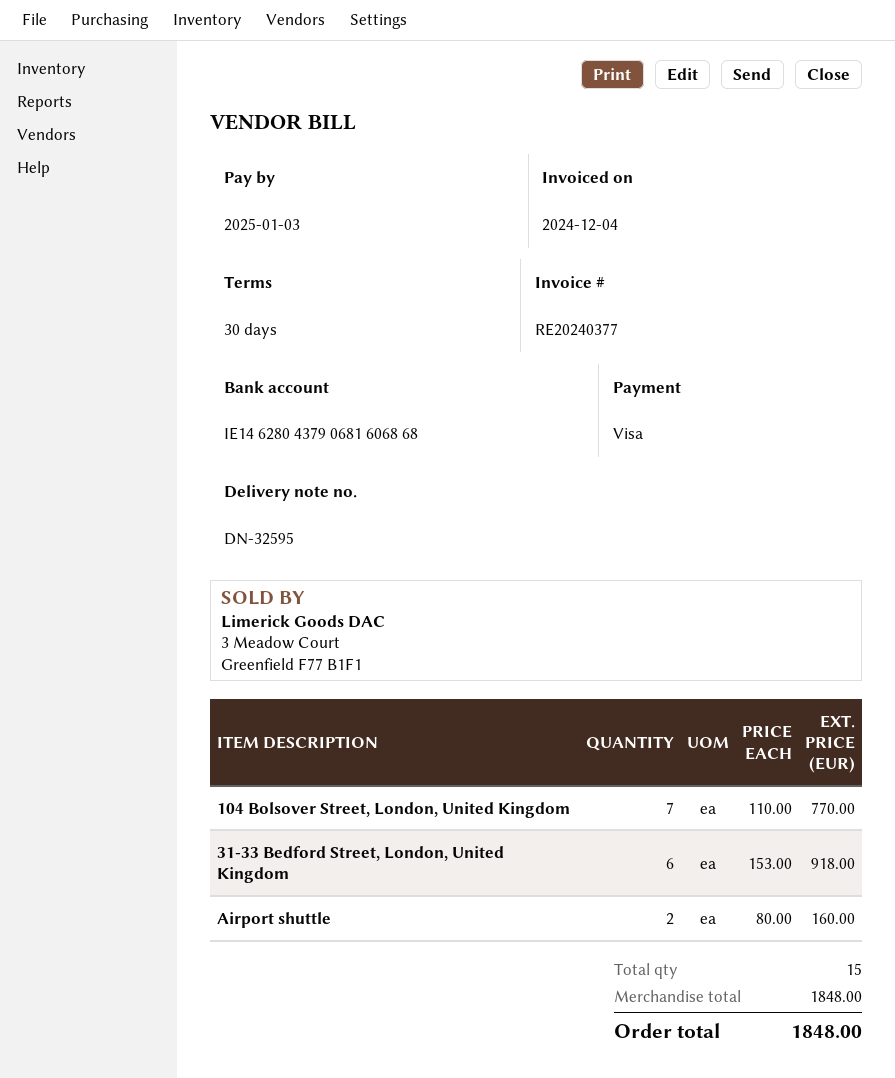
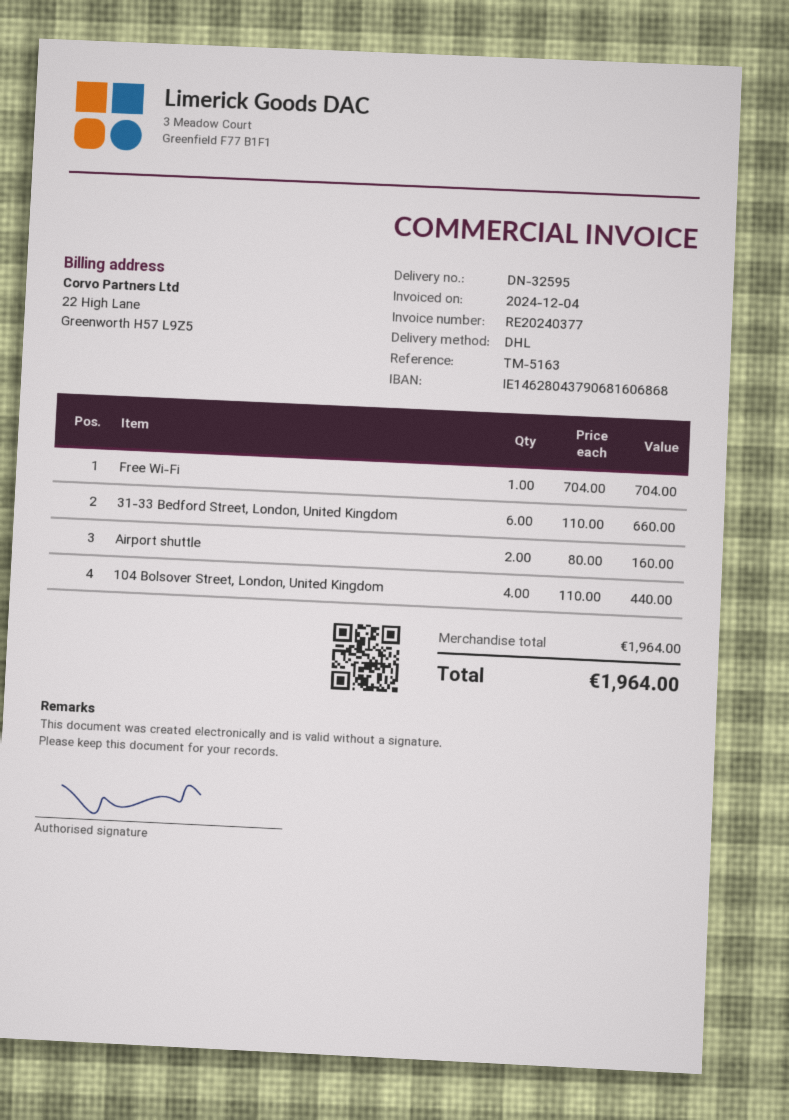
104 Bolsover Street, London, United Kingdom: 7 x 110.00 = 770.00 -> 4 x 110.00 = 440.00
31-33 Bedford Street, London, United Kingdom: 6 x 153.00 = 918.00 -> 6 x 110.00 = 660.00
Free Wi-Fi: none -> 1 x 704.00 = 704.00
subtotal: 1848.00 -> 1964.00
total: 1848.00 -> 1964.00

